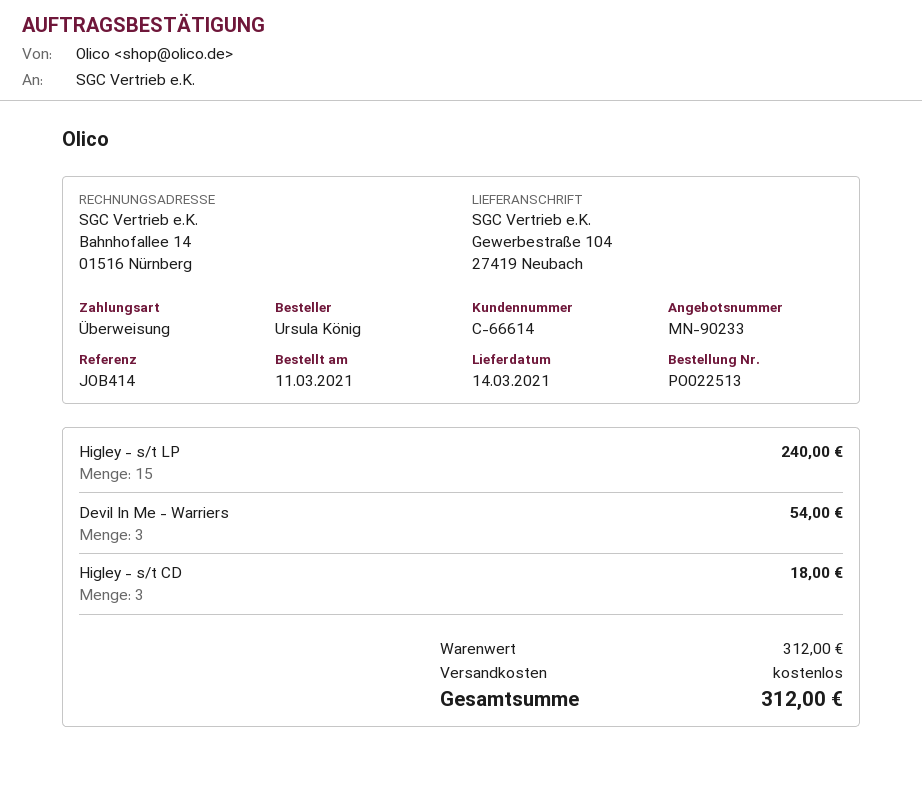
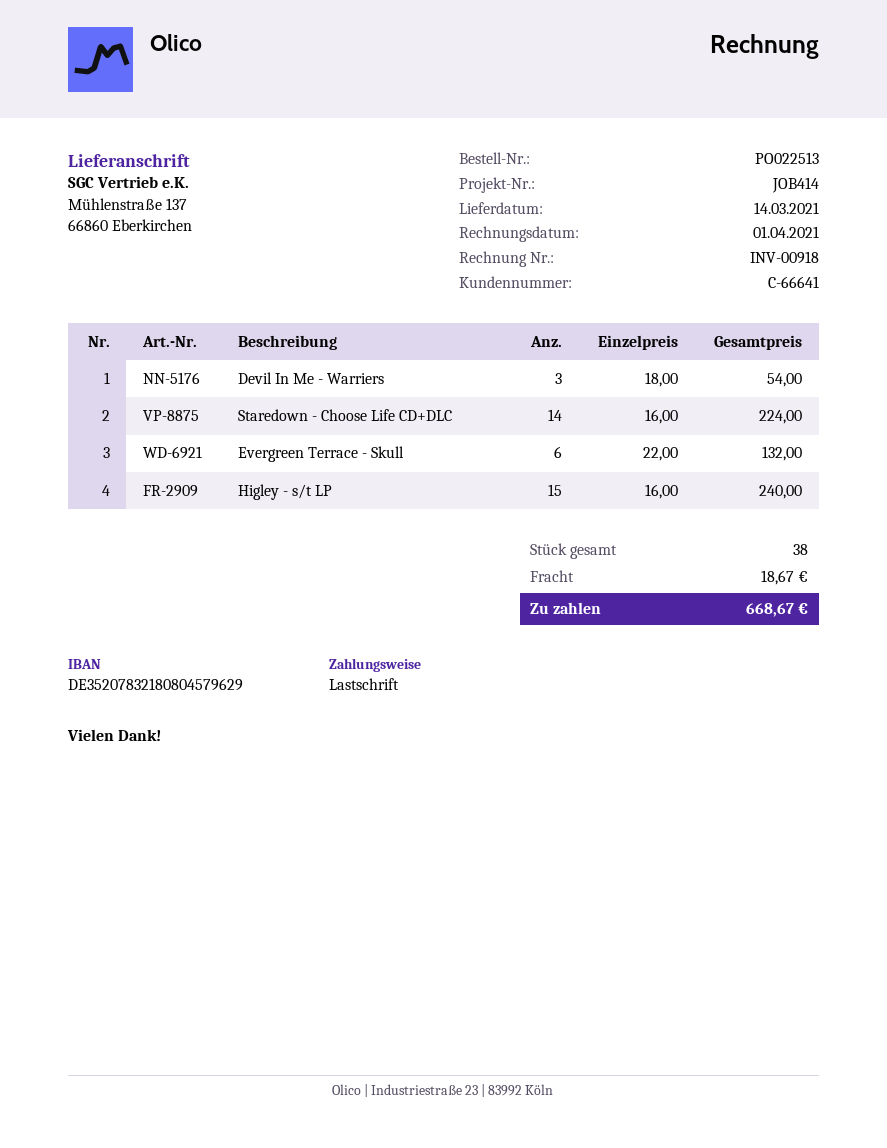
customer number: C-66614 -> C-66641
payment method: bank transfer -> direct debit
ship to: Gewerbestraße 104, 27419 Neubach -> Mühlenstraße 137, 66860 Eberkirchen
Higley - s/t CD: 3 for 18.00 -> none
Staredown - Choose Life CD+DLC: none -> 14 for 224.00
Evergreen Terrace - Skull: none -> 6 for 132.00
shipping: 0.00 -> 18.67
total: 312.00 -> 668.67

